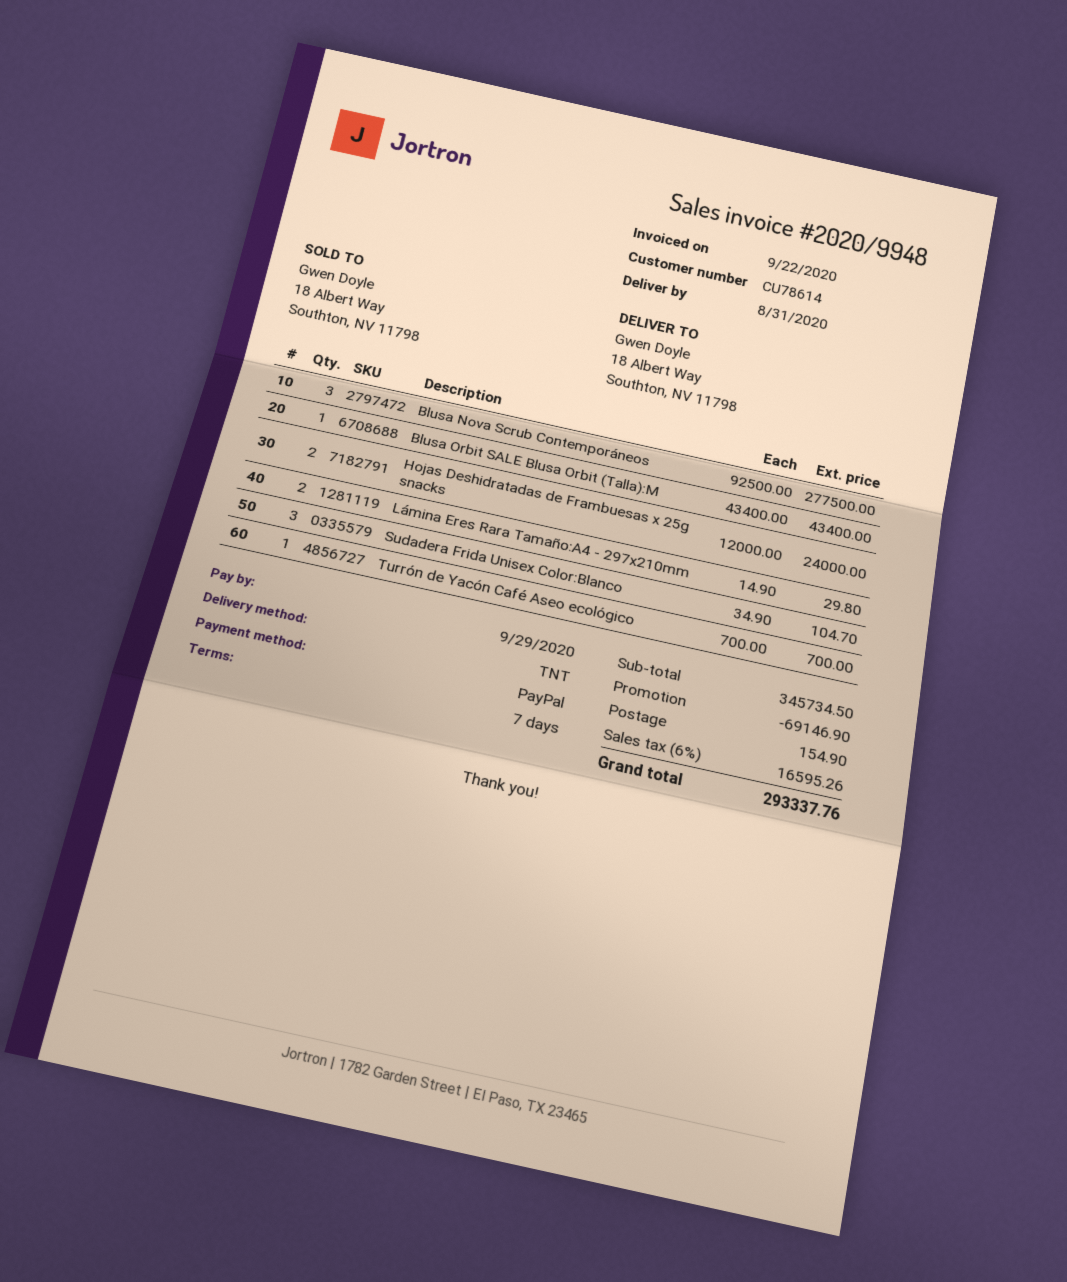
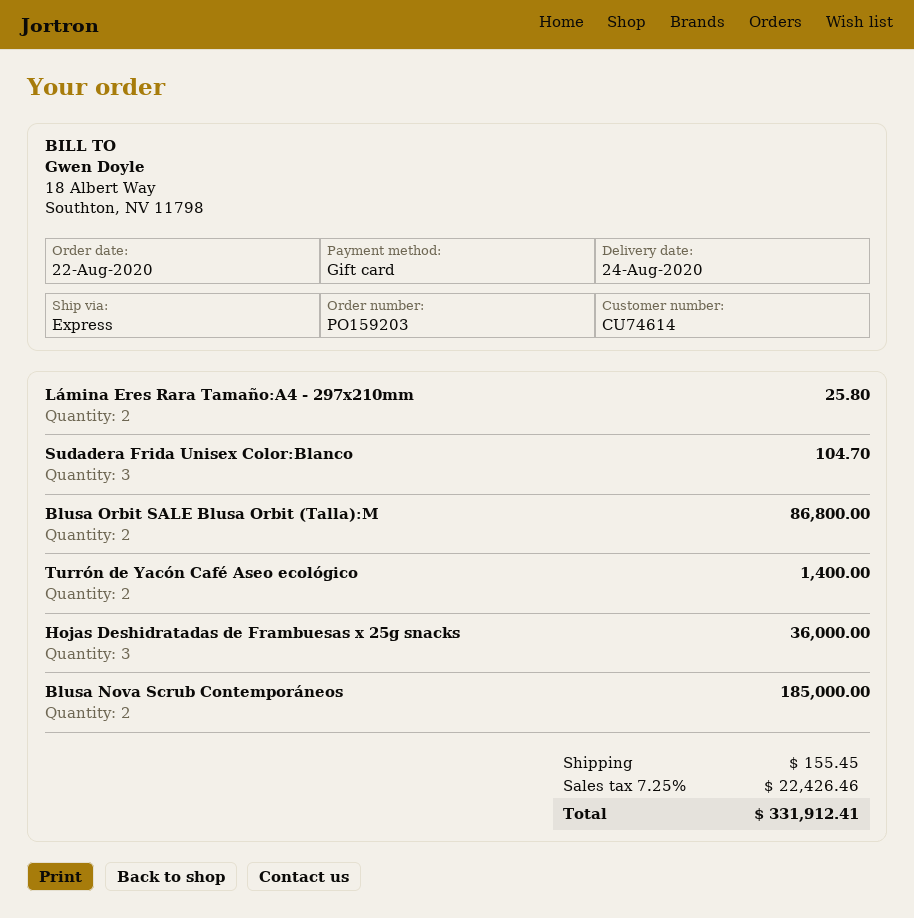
delivery date: 2020-08-31 -> 2020-08-24
customer number: CU78614 -> CU74614
payment method: PayPal -> gift card
shipping method: TNT -> express
Blusa Nova Scrub Contemporáneos: 3 for 277500.00 -> 2 for 185000.00
Blusa Orbit SALE Blusa Orbit (Talla):M: 1 for 43400.00 -> 2 for 86800.00
Hojas Deshidratadas de Frambuesas x 25g snacks: 2 for 24000.00 -> 3 for 36000.00
Lámina Eres Rara Tamaño:A4 - 297x210mm: 2 for 29.80 -> 2 for 25.80
Turrón de Yacón Café Aseo ecológico: 1 for 700.00 -> 2 for 1400.00
discount: 69146.90 -> none
shipping: 154.90 -> 155.45
tax: 6% = 16595.26 -> 7.25% = 22426.46
total: 293337.76 -> 331912.41

